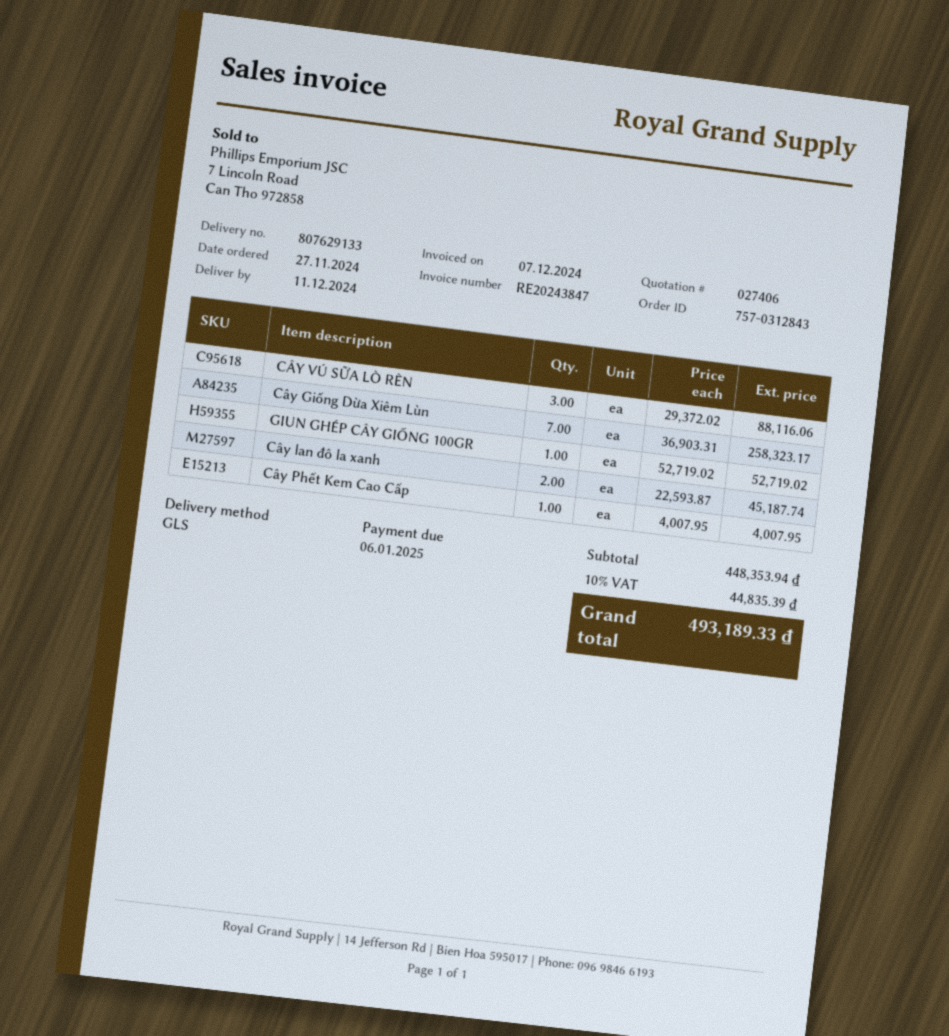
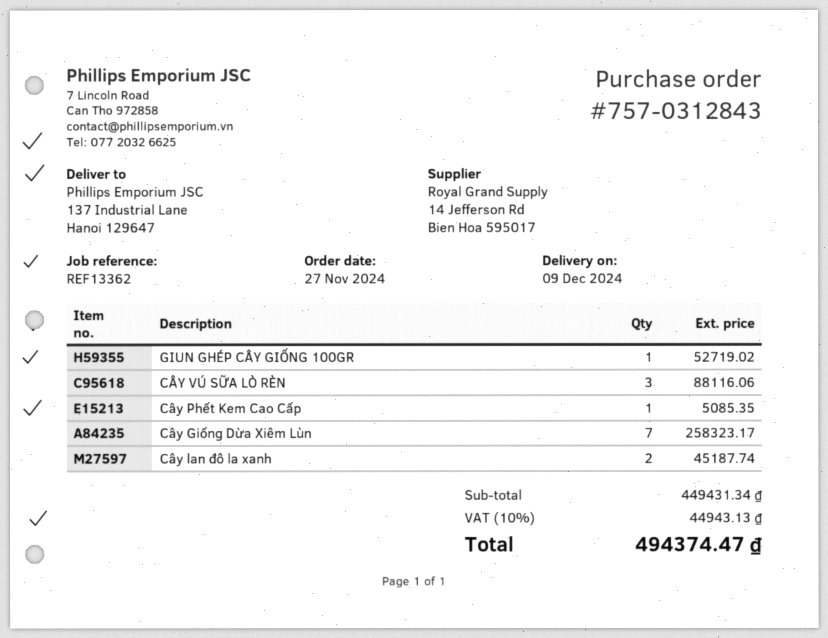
delivery date: 2024-12-11 -> 2024-12-09
Cây Phết Kem Cao Cấp: 1 for 4007.95 -> 1 for 5085.35
subtotal: 448353.94 -> 449431.34
tax: 10% = 44835.39 -> 10% = 44943.13
total: 493189.33 -> 494374.47

